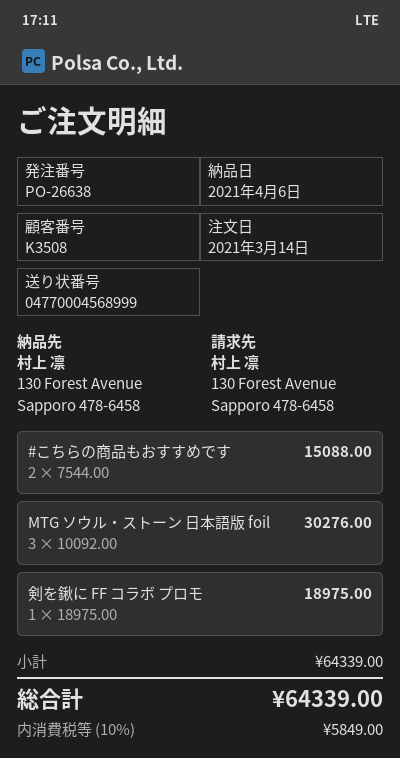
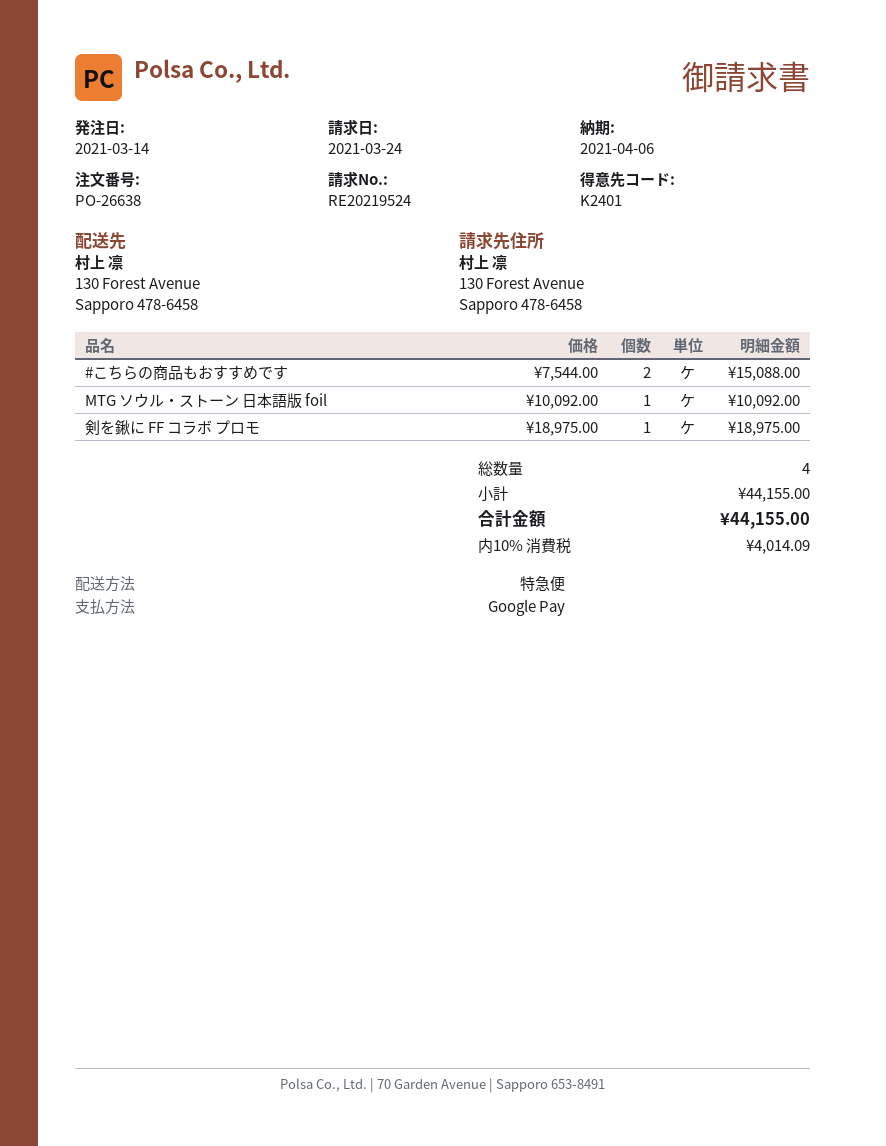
customer number: K3508 -> K2401
MTG ソウル・ストーン 日本語版 foil: 3 x 10092.00 = 30276.00 -> 1 x 10092.00 = 10092.00
subtotal: 64339.00 -> 44155.00
tax: 10% = 5849.00 -> 10% = 4014.09
total: 64339.00 -> 44155.00

